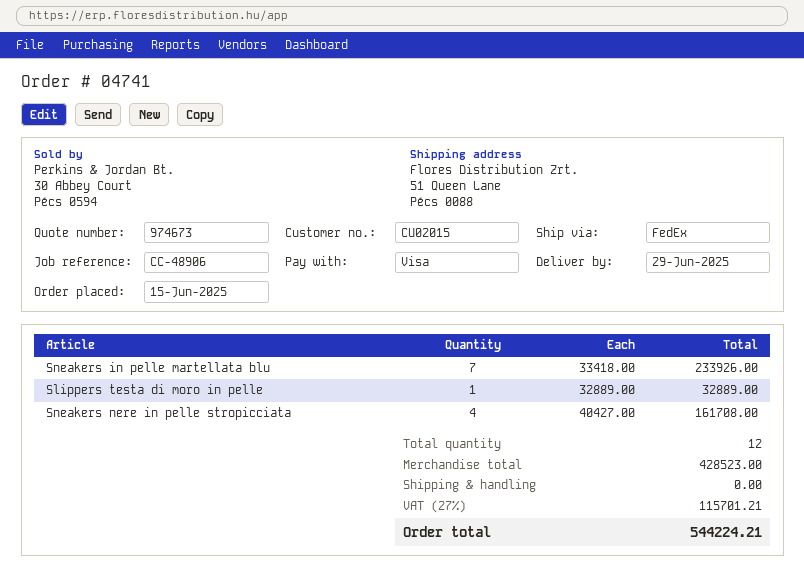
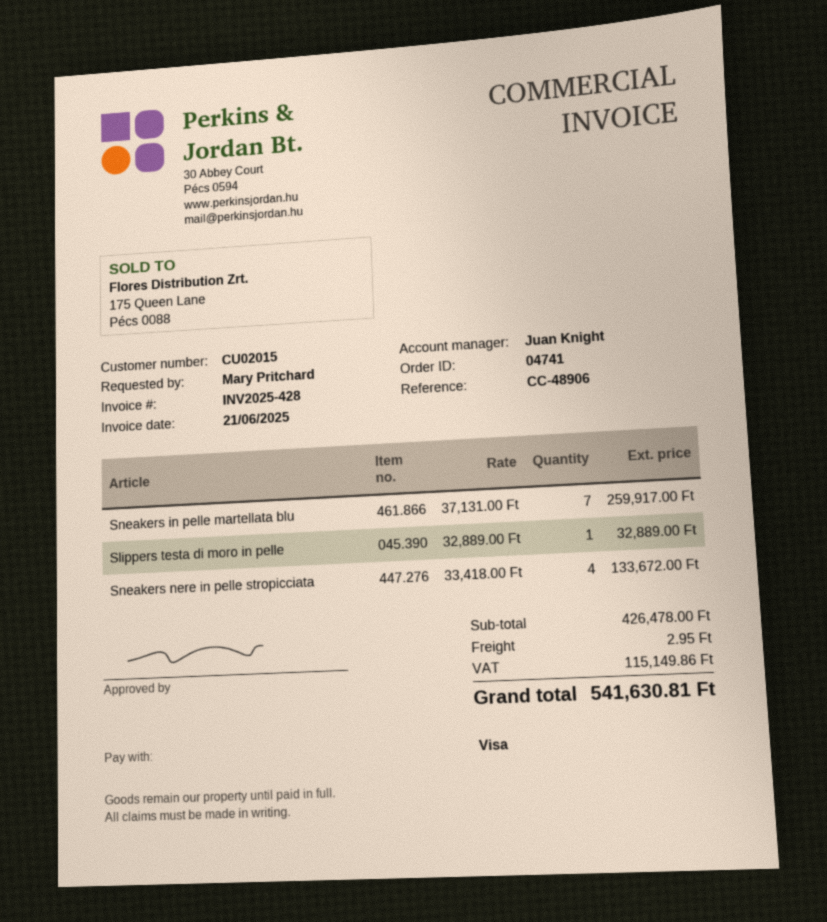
Sneakers in pelle martellata blu: 7 x 33418.00 = 233926.00 -> 7 x 37131.00 = 259917.00
Sneakers nere in pelle stropicciata: 4 x 40427.00 = 161708.00 -> 4 x 33418.00 = 133672.00
subtotal: 428523.00 -> 426478.00
shipping: 0.00 -> 2.95
tax: 115701.21 -> 115149.86
total: 544224.21 -> 541630.81

